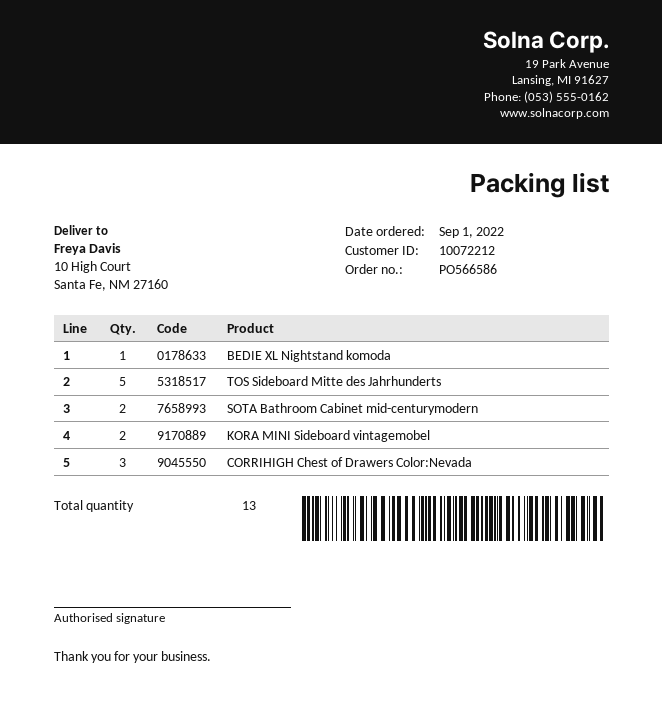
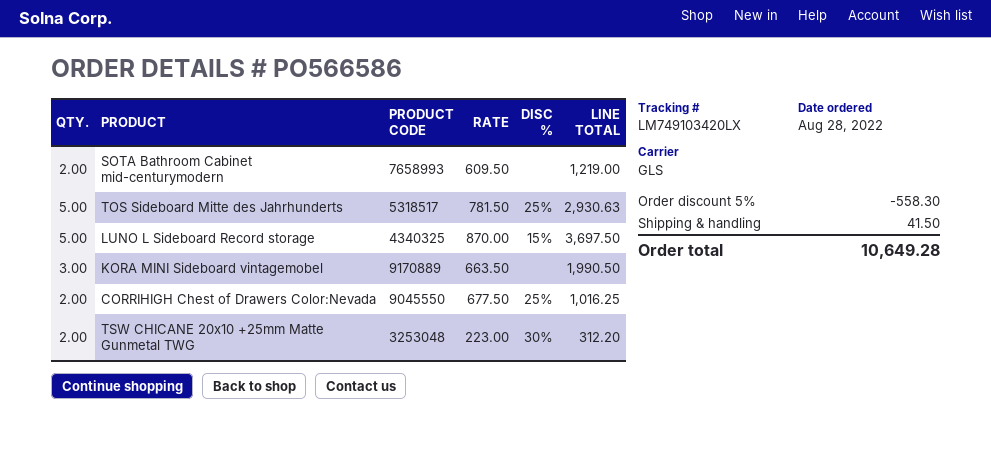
order date: 2022-09-01 -> 2022-08-28
BEDIE XL Nightstand komoda: 1 -> none
KORA MINI Sideboard vintagemobel: 2 -> 3
CORRIHIGH Chest of Drawers Color:Nevada: 3 -> 2
LUNO L Sideboard Record storage: none -> 5
TSW CHICANE 20x10 +25mm Matte Gunmetal TWG: none -> 2

